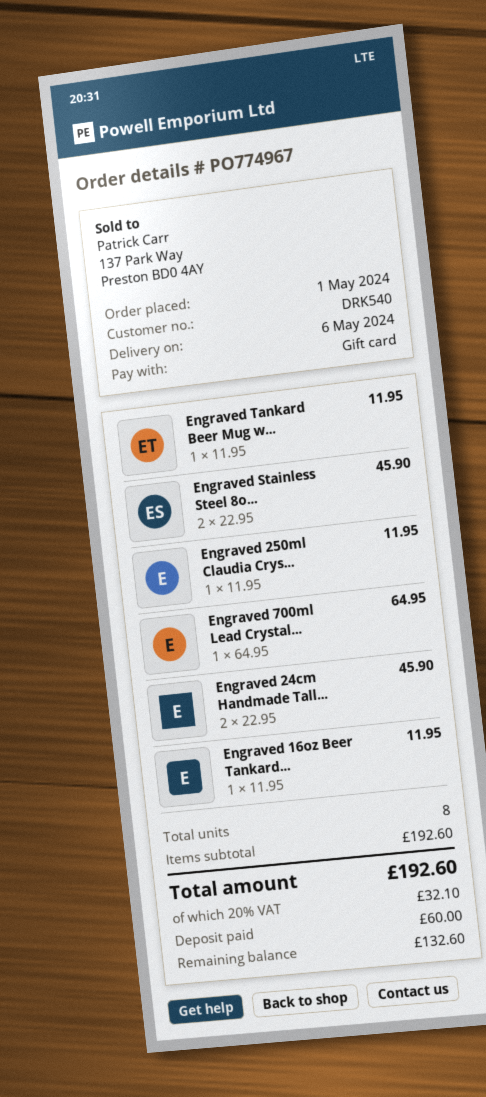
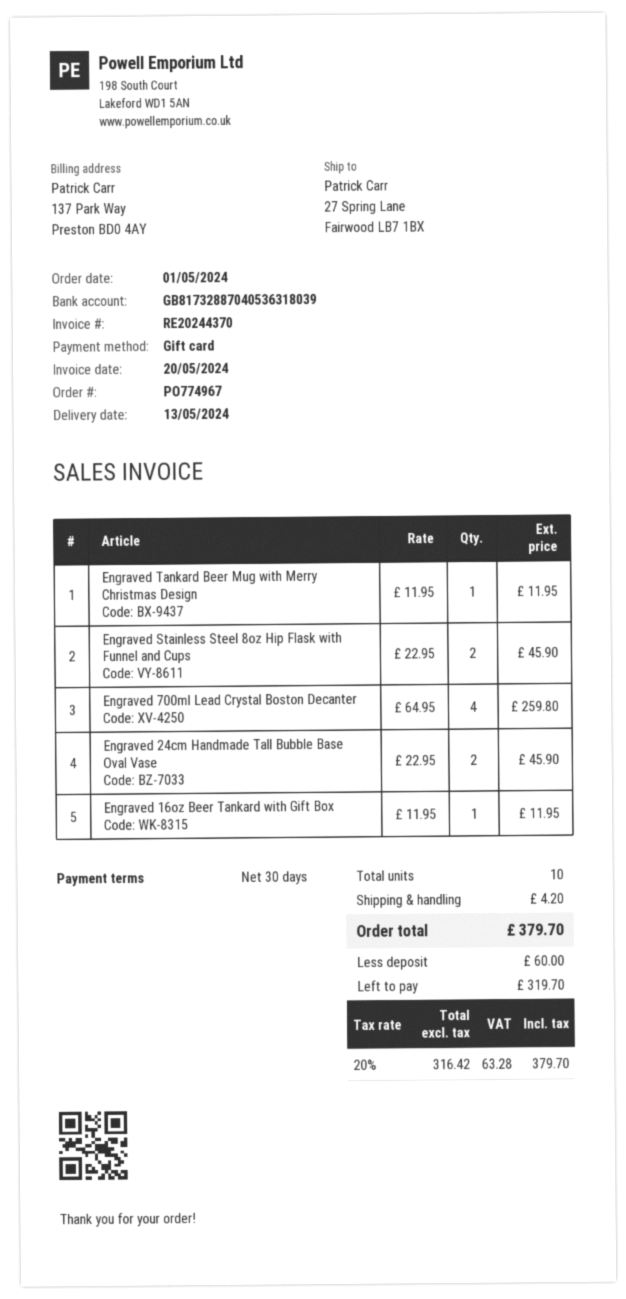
delivery date: 2024-05-06 -> 2024-05-13
Engraved 250ml Claudia Crys...: 1 x 11.95 = 11.95 -> none
Engraved 700ml Lead Crystal...: 1 x 64.95 = 64.95 -> 4 x 64.95 = 259.80
total quantity: 8 -> 10
shipping: none -> 4.20
tax: 20% = 32.10 -> 20% = 63.28
total: 192.60 -> 379.70
balance: 132.60 -> 319.70

